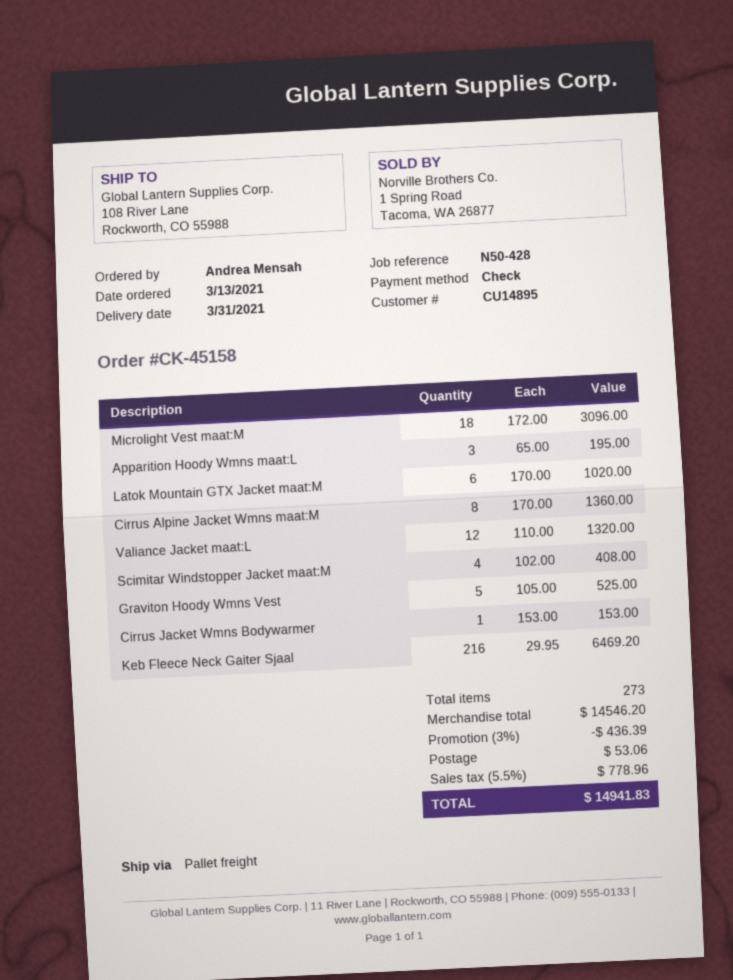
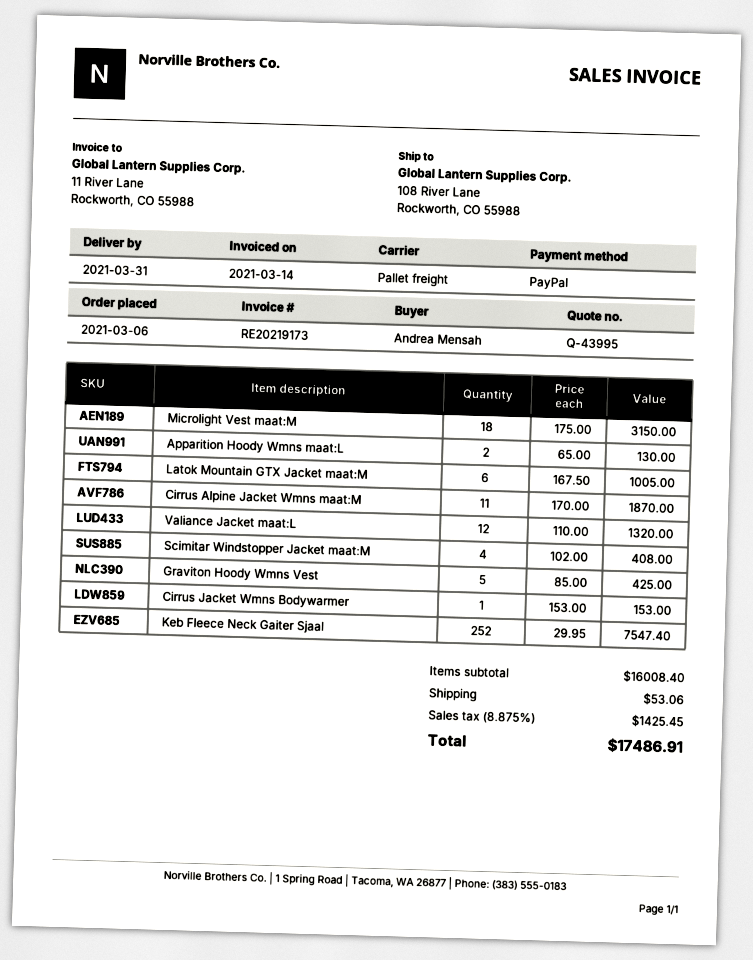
order date: 2021-03-13 -> 2021-03-06
payment method: cheque -> PayPal
Microlight Vest maat:M: 18 x 172.00 = 3096.00 -> 18 x 175.00 = 3150.00
Apparition Hoody Wmns maat:L: 3 x 65.00 = 195.00 -> 2 x 65.00 = 130.00
Latok Mountain GTX Jacket maat:M: 6 x 170.00 = 1020.00 -> 6 x 167.50 = 1005.00
Cirrus Alpine Jacket Wmns maat:M: 8 x 170.00 = 1360.00 -> 11 x 170.00 = 1870.00
Graviton Hoody Wmns Vest: 5 x 105.00 = 525.00 -> 5 x 85.00 = 425.00
Keb Fleece Neck Gaiter Sjaal: 216 x 29.95 = 6469.20 -> 252 x 29.95 = 7547.40
subtotal: 14546.20 -> 16008.40
discount: 3% = 436.39 -> none
tax: 5.5% = 778.96 -> 8.875% = 1425.45
total: 14941.83 -> 17486.91

